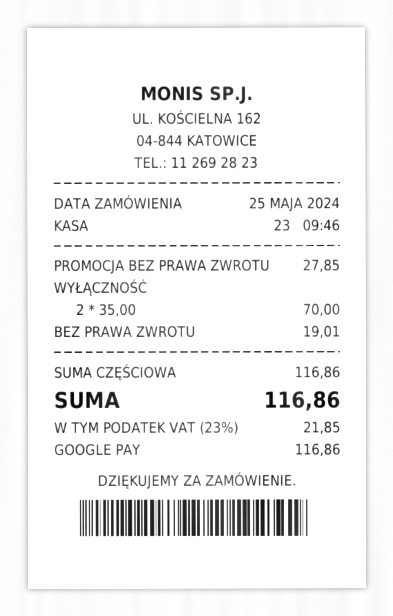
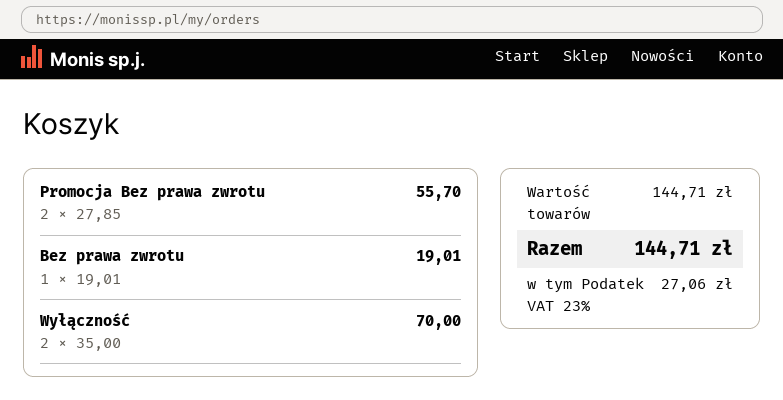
PROMOCJA BEZ PRAWA ZWROTU: 1 x 27.85 = 27.85 -> 2 x 27.85 = 55.70
subtotal: 116.86 -> 144.71
tax: 23% = 21.85 -> 23% = 27.06
total: 116.86 -> 144.71

